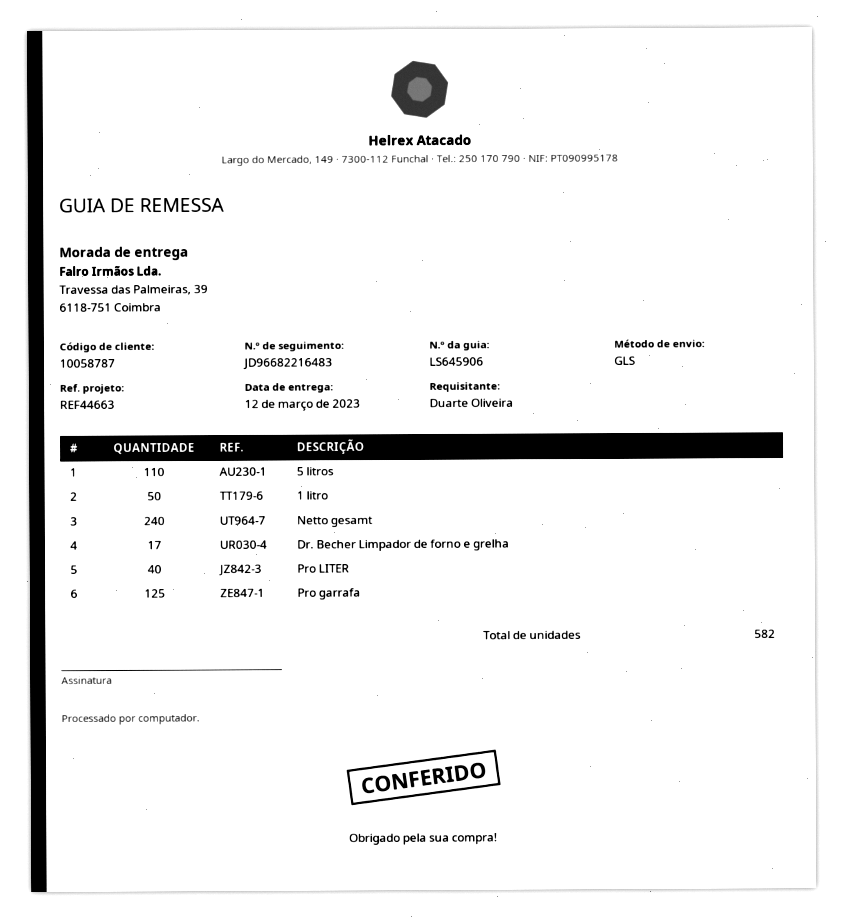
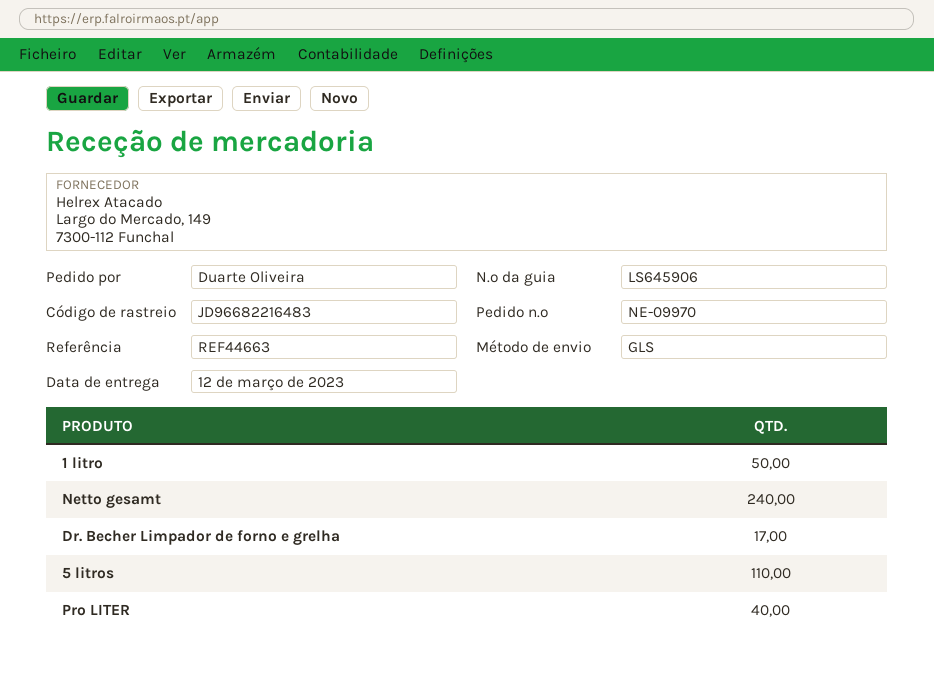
Pro garrafa: 125 -> none

